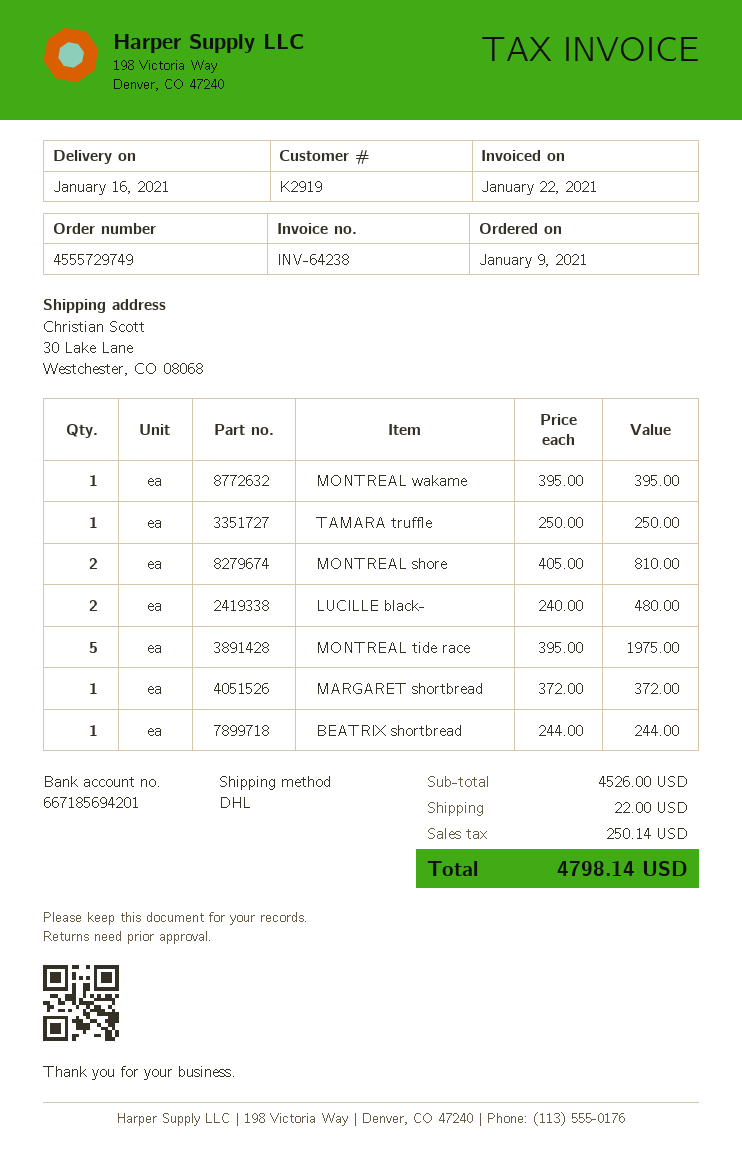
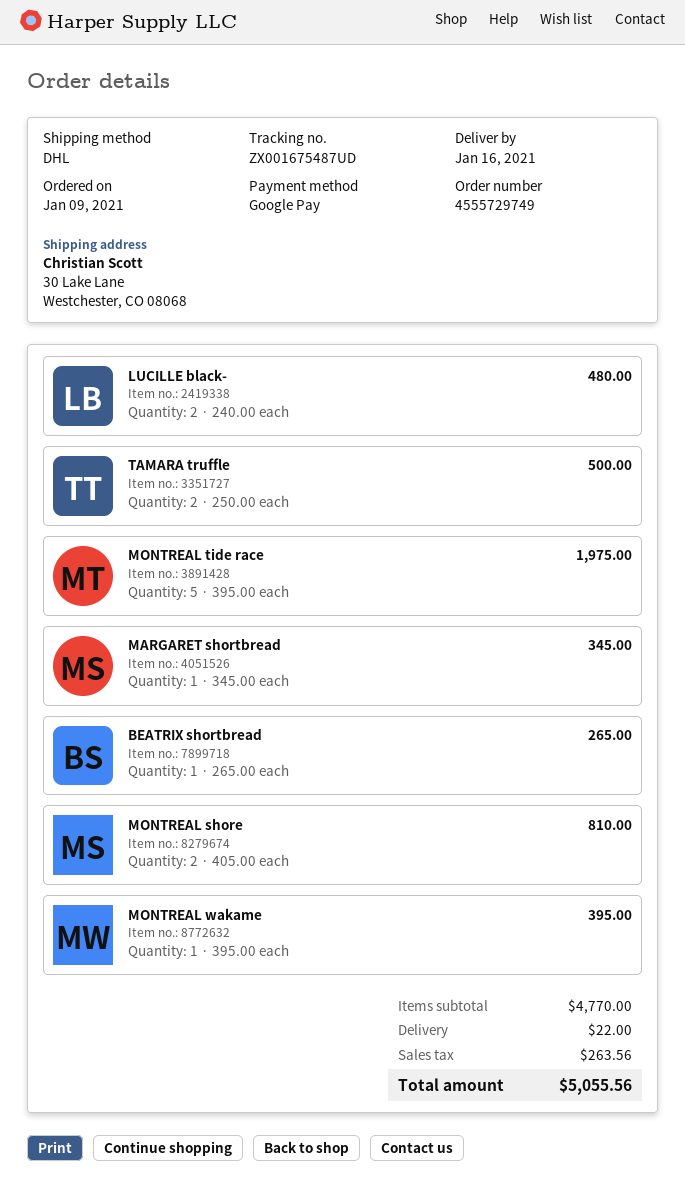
TAMARA truffle: 1 x 250.00 = 250.00 -> 2 x 250.00 = 500.00
MARGARET shortbread: 1 x 372.00 = 372.00 -> 1 x 345.00 = 345.00
BEATRIX shortbread: 1 x 244.00 = 244.00 -> 1 x 265.00 = 265.00
subtotal: 4526.00 -> 4770.00
tax: 250.14 -> 263.56
total: 4798.14 -> 5055.56

